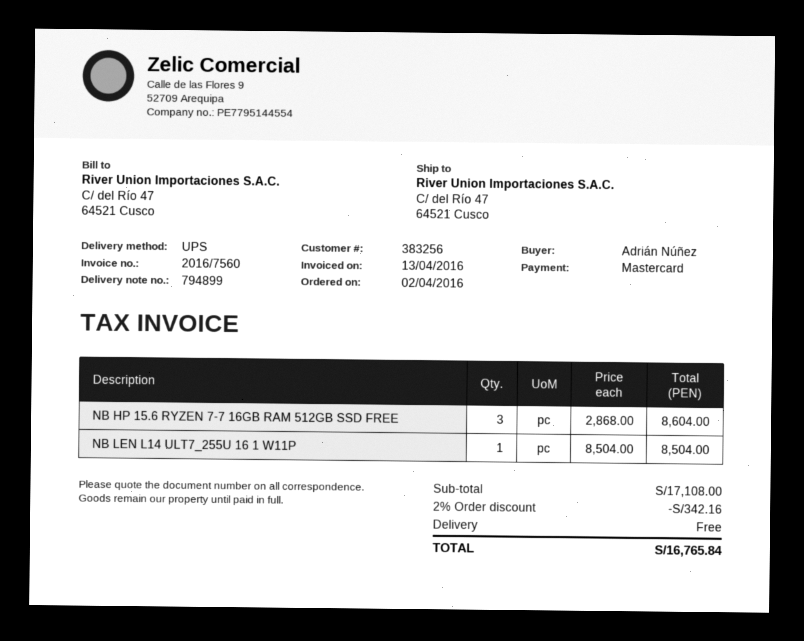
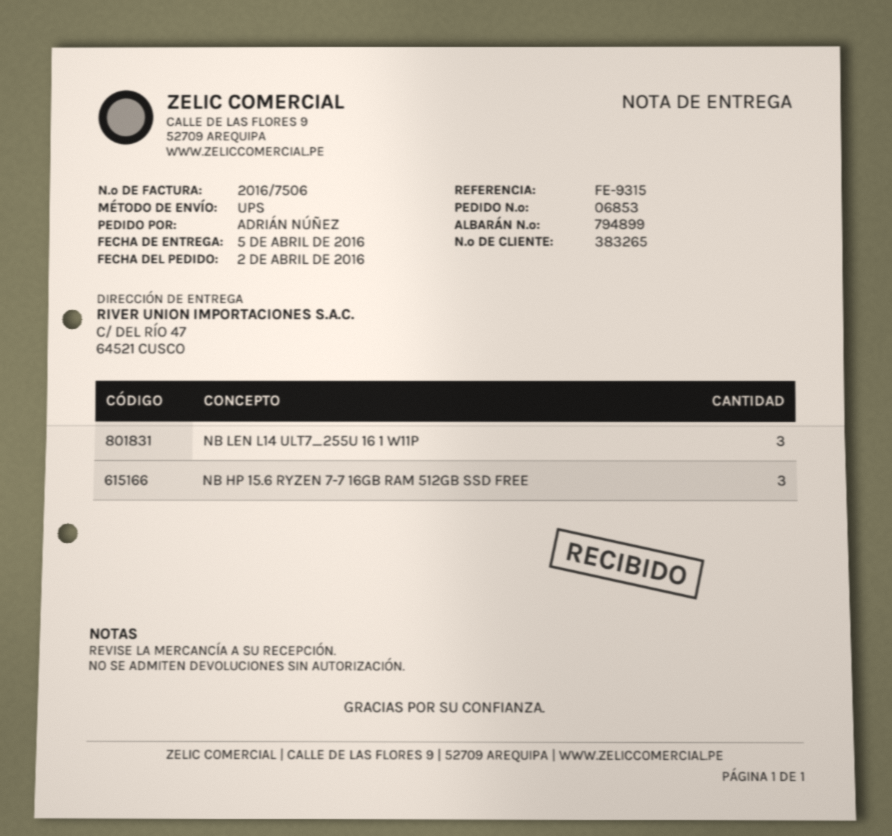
invoice number: 2016/7560 -> 2016/7506
customer number: 383256 -> 383265
NB LEN L14 ULT7_255U 16 1 W11P: 1 -> 3

